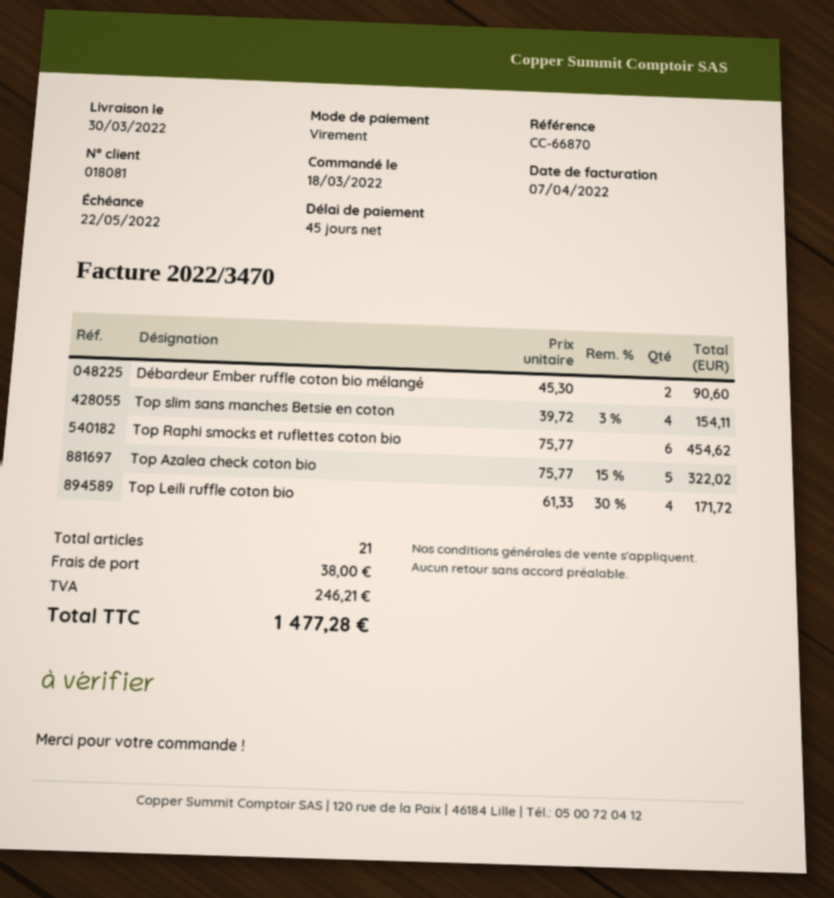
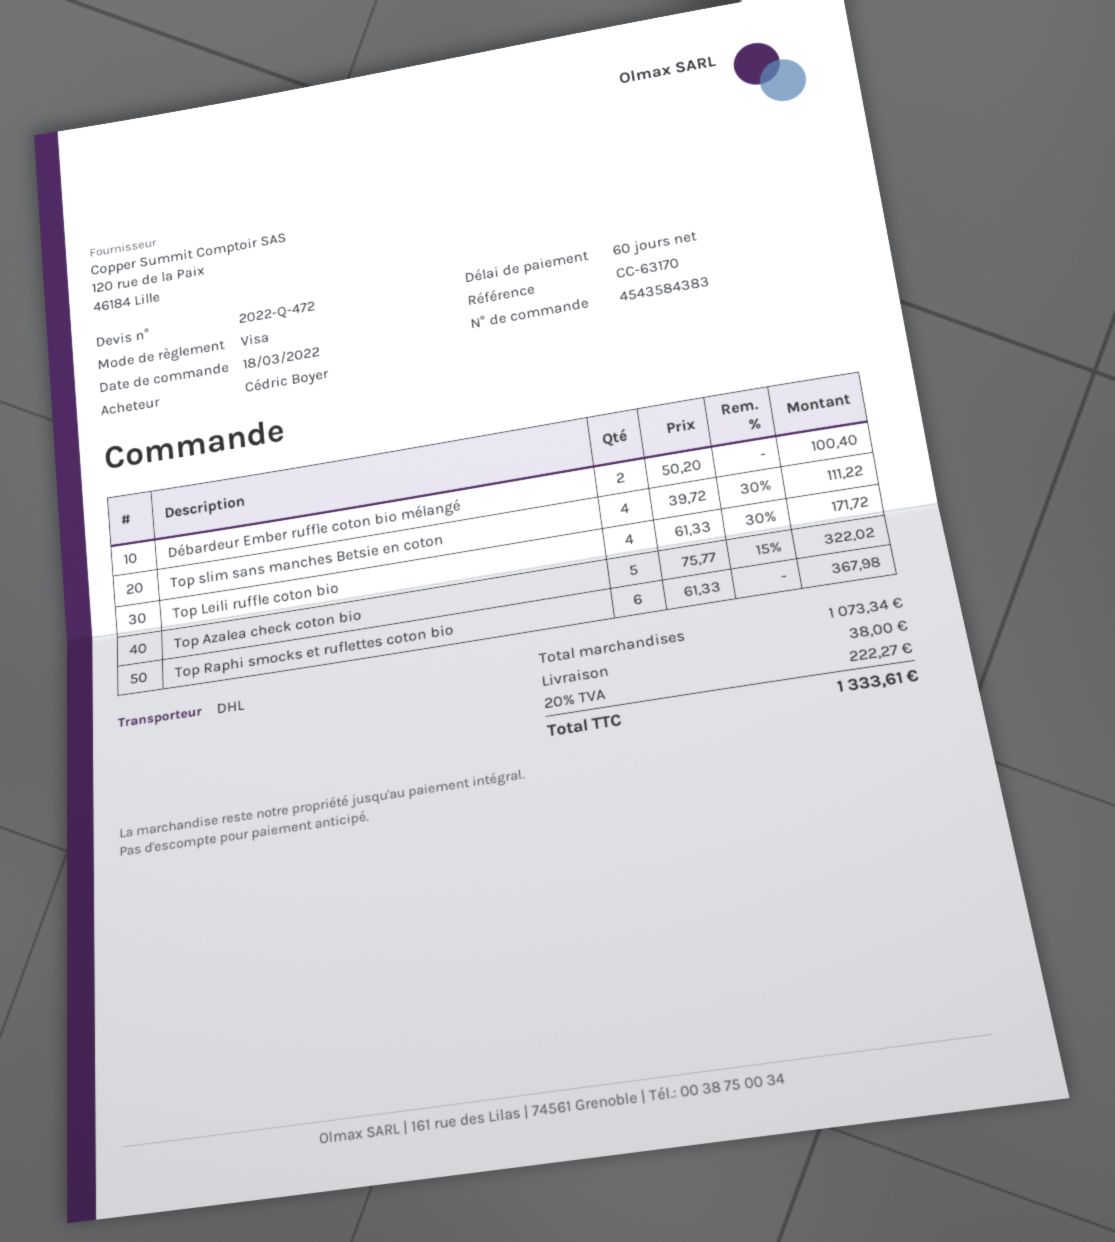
payment terms: 45 days -> 60 days
reference: CC-66870 -> CC-63170
payment method: bank transfer -> Visa
Débardeur Ember ruffle coton bio mélangé: 2 x 45.30 = 90.60 -> 2 x 50.20 = 100.40
Top slim sans manches Betsie en coton: 4 x 39.72 - 3% = 154.11 -> 4 x 39.72 - 30% = 111.22
Top Raphi smocks et ruflettes coton bio: 6 x 75.77 = 454.62 -> 6 x 61.33 = 367.98
tax: 246.21 -> 222.27
total: 1477.28 -> 1333.61

